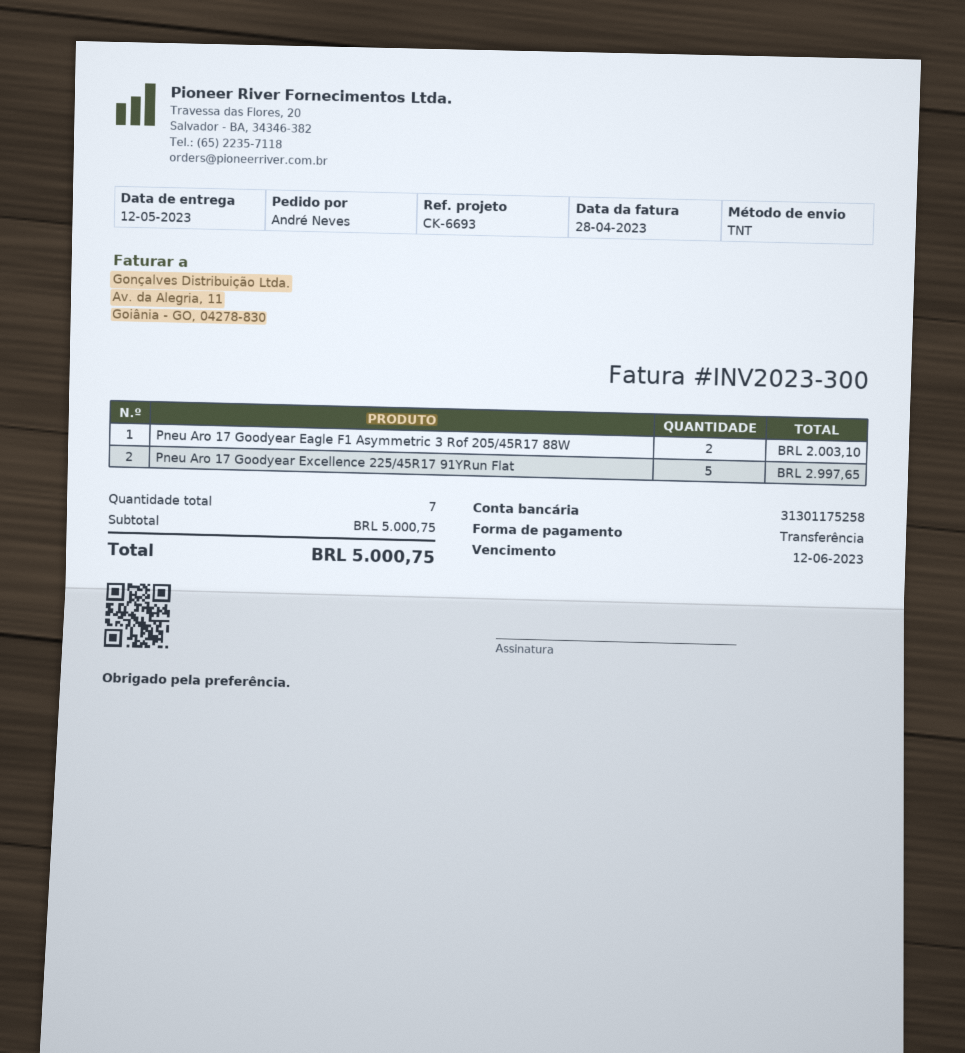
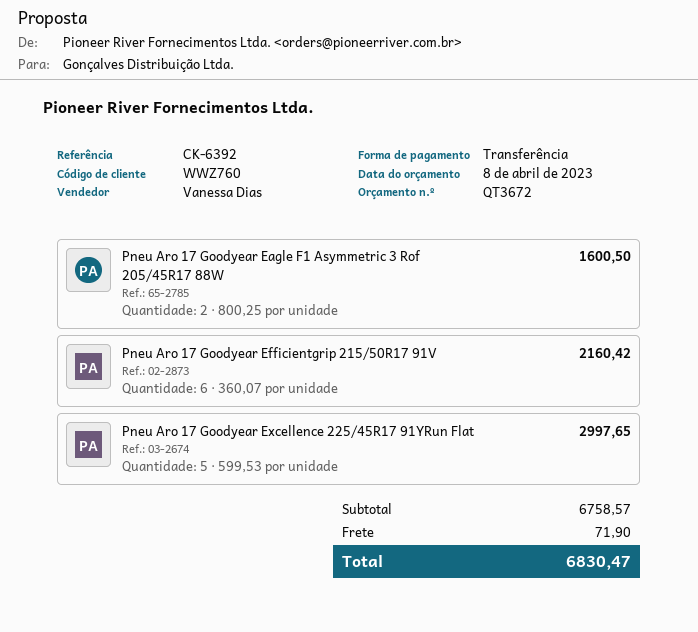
reference: CK-6693 -> CK-6392
Pneu Aro 17 Goodyear Eagle F1 Asymmetric 3 Rof 205/45R17 88W: 2 for 2003.10 -> 2 for 1600.50
Pneu Aro 17 Goodyear Efficientgrip 215/50R17 91V: none -> 6 for 2160.42
subtotal: 5000.75 -> 6758.57
shipping: none -> 71.90
total: 5000.75 -> 6830.47

